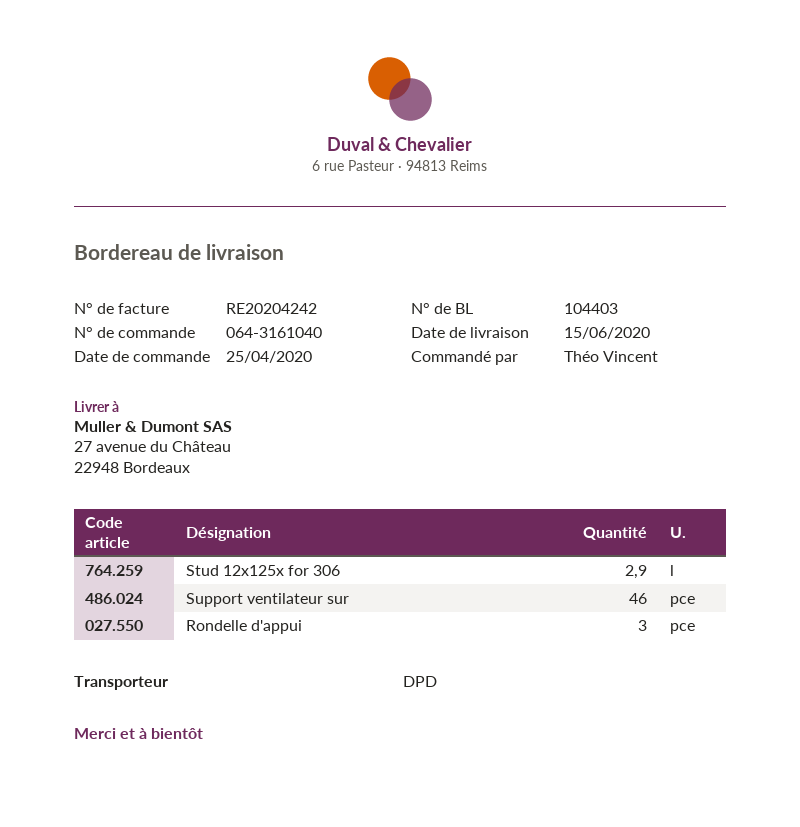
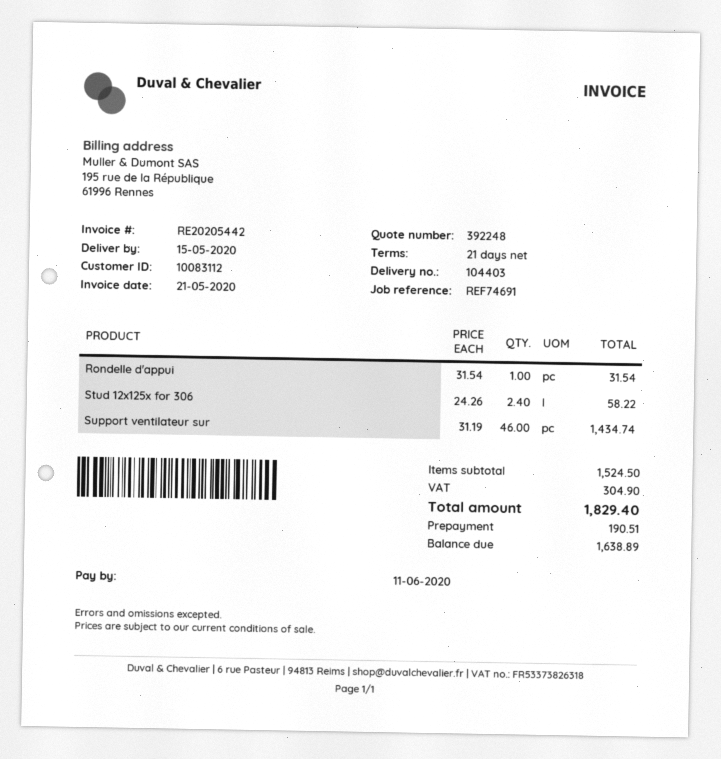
delivery date: 2020-06-15 -> 2020-05-15
invoice number: RE20204242 -> RE20205442
Stud 12x125x for 306: 2.9 -> 2.4
Rondelle d'appui: 3 -> 1

